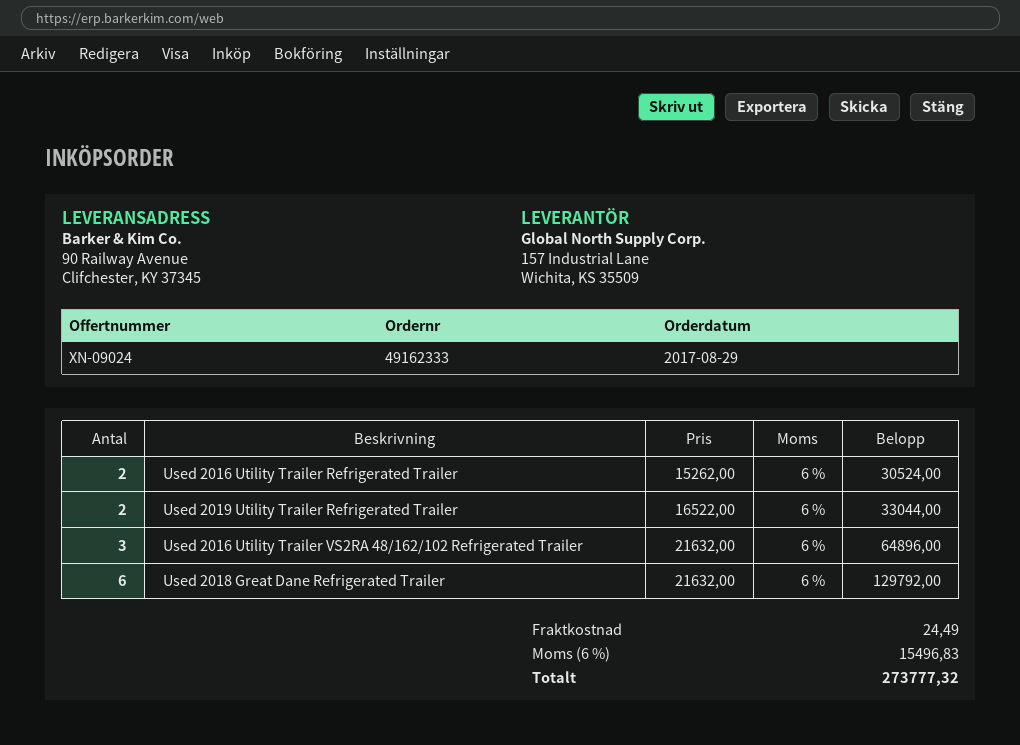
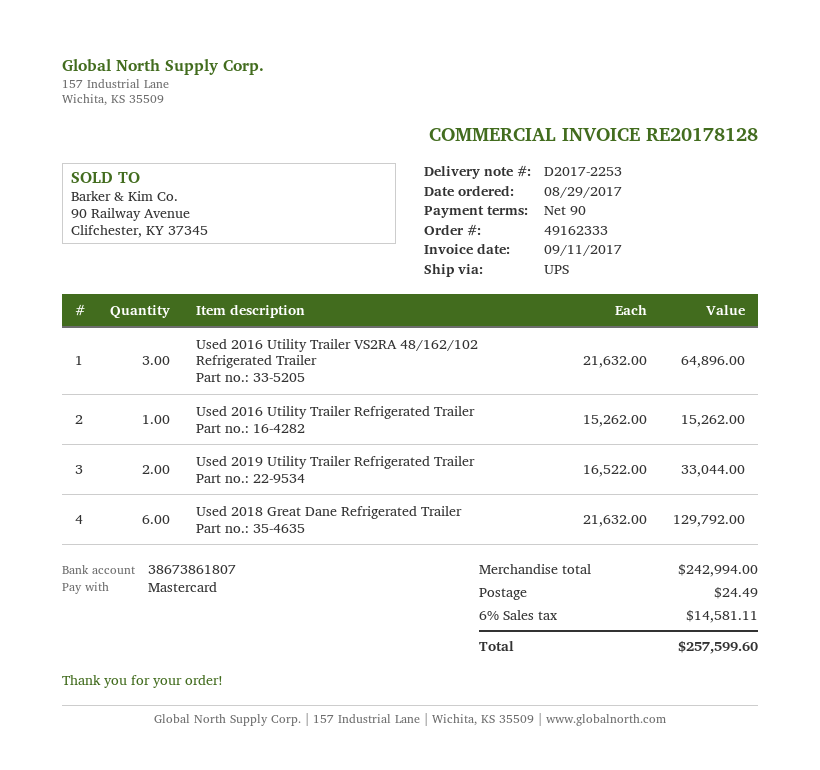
Used 2016 Utility Trailer Refrigerated Trailer: 2 x 15262.00 = 30524.00 -> 1 x 15262.00 = 15262.00
tax: 6% = 15496.83 -> 6% = 14581.11
total: 273777.32 -> 257599.60

